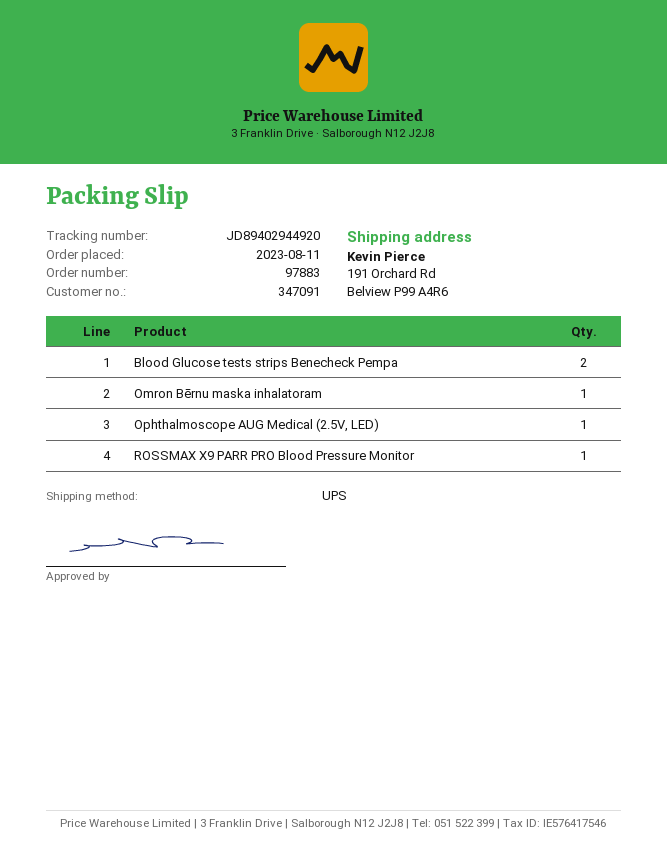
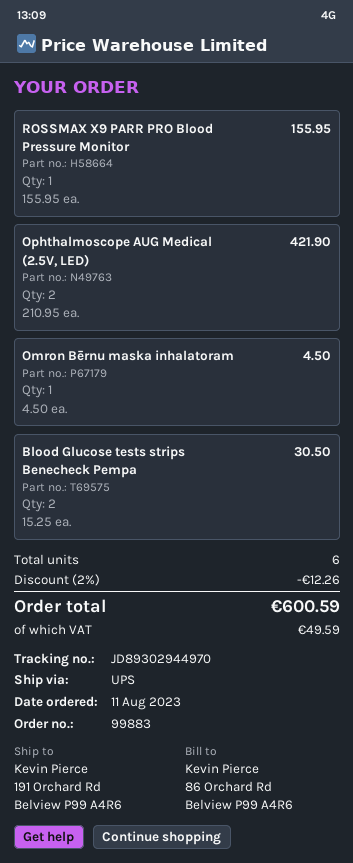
order number: 97883 -> 99883
tracking number: JD89402944920 -> JD89302944970
Ophthalmoscope AUG Medical (2.5V, LED): 1 -> 2

